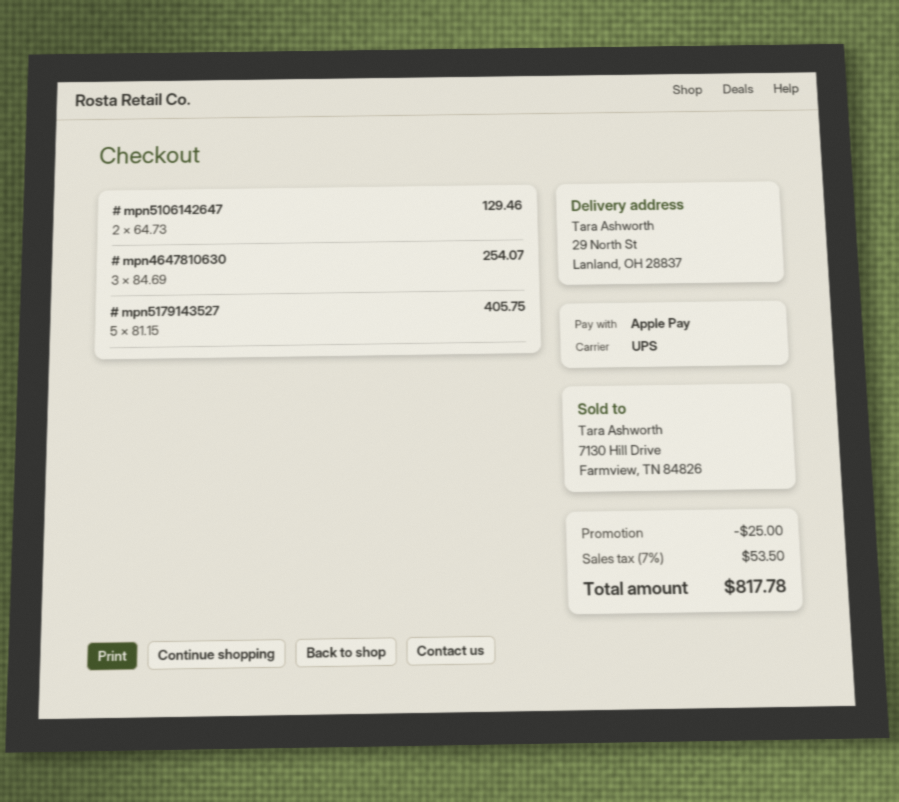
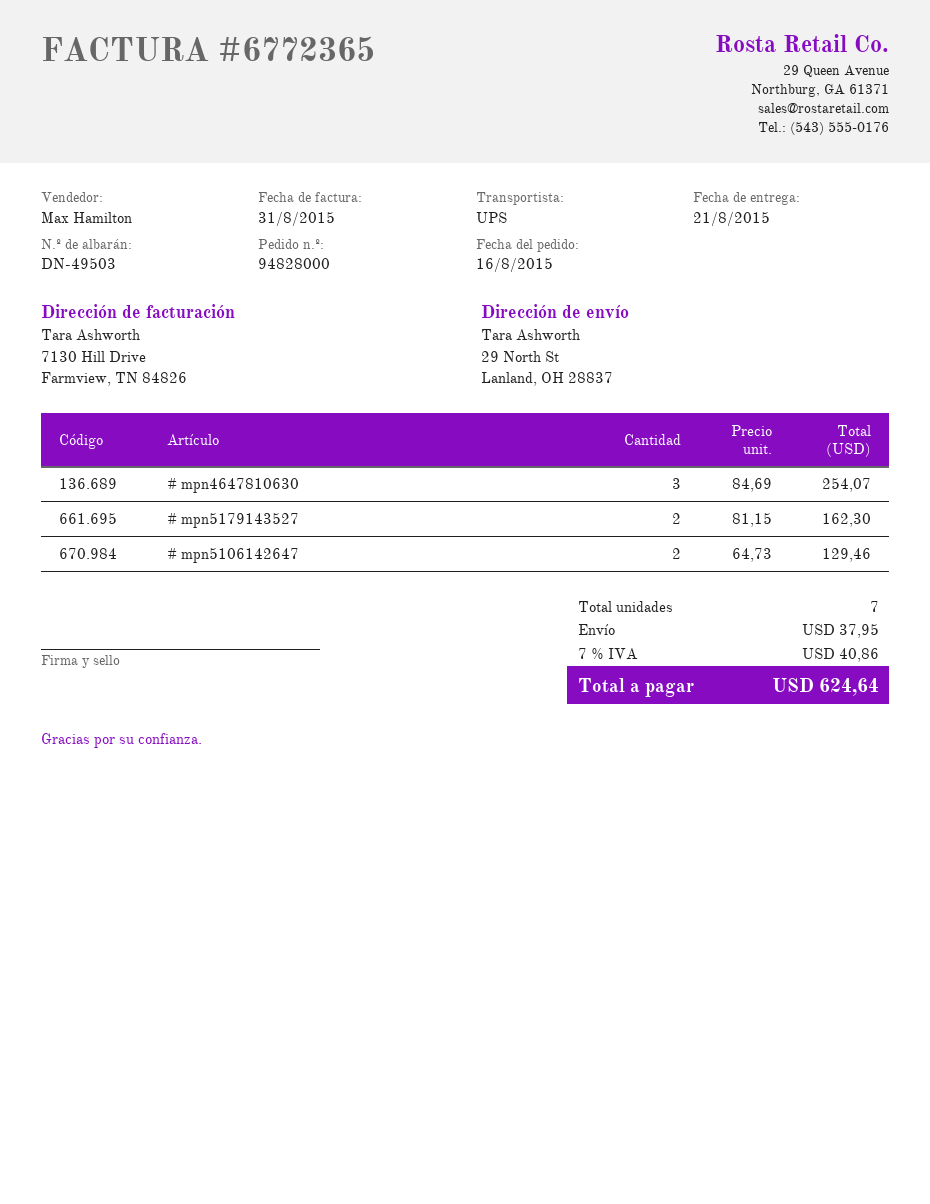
# mpn5179143527: 5 x 81.15 = 405.75 -> 2 x 81.15 = 162.30
discount: 25.00 -> none
shipping: none -> 37.95
tax: 7% = 53.50 -> 7% = 40.86
total: 817.78 -> 624.64

